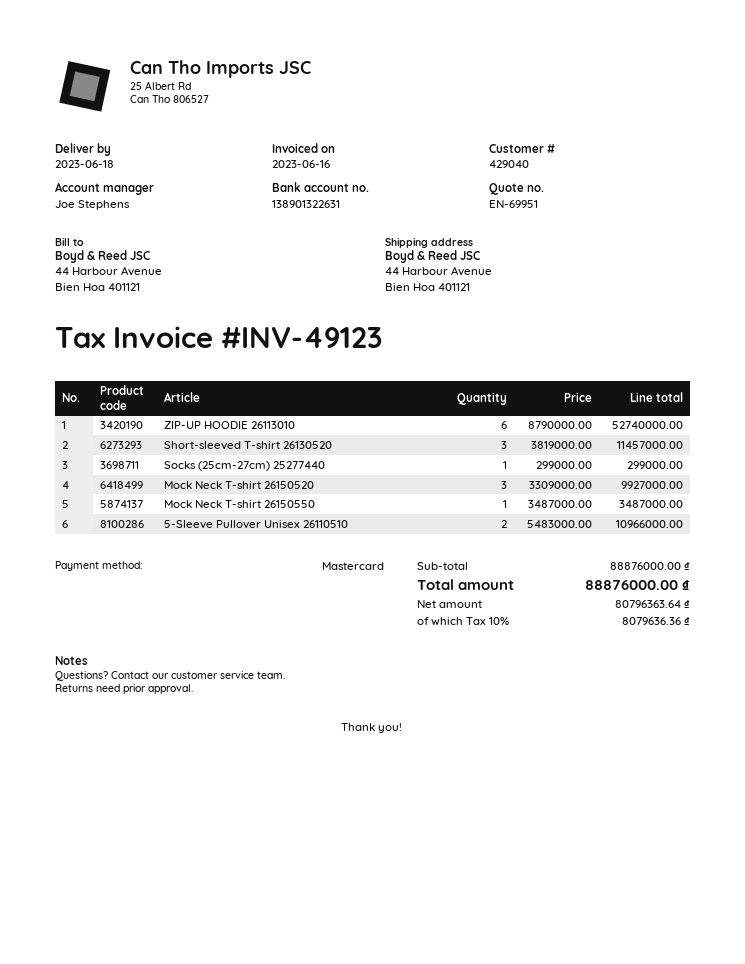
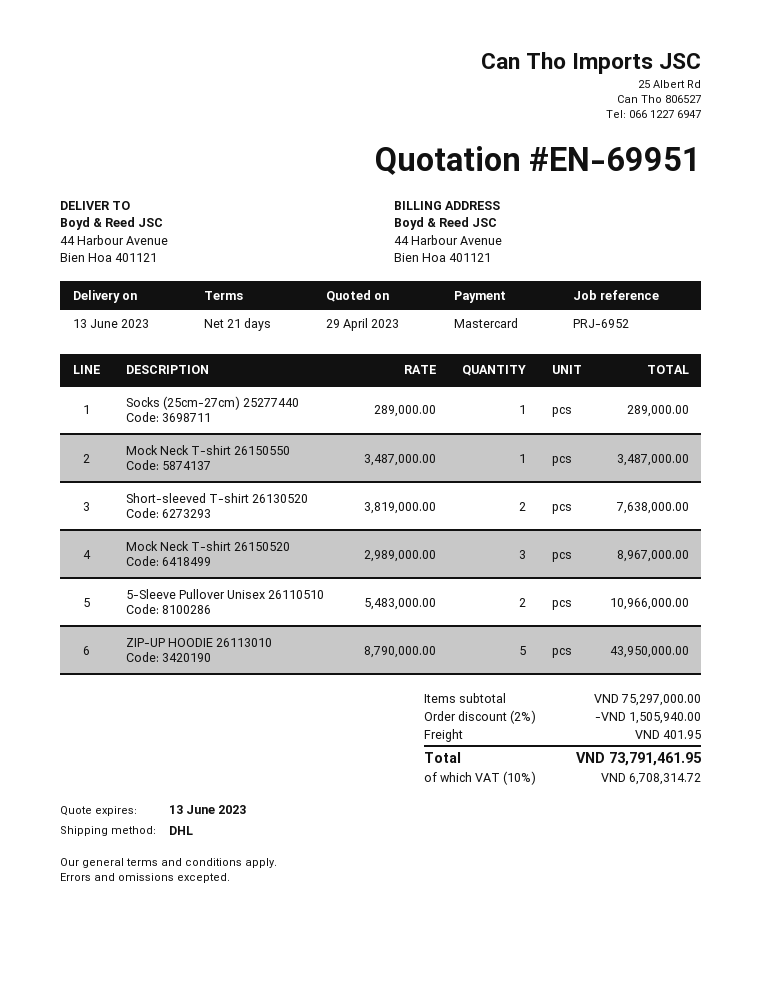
delivery date: 2023-06-18 -> 2023-06-13
ZIP-UP HOODIE 26113010: 6 x 8790000.00 = 52740000.00 -> 5 x 8790000.00 = 43950000.00
Short-sleeved T-shirt 26130520: 3 x 3819000.00 = 11457000.00 -> 2 x 3819000.00 = 7638000.00
Socks (25cm-27cm) 25277440: 1 x 299000.00 = 299000.00 -> 1 x 289000.00 = 289000.00
Mock Neck T-shirt 26150520: 3 x 3309000.00 = 9927000.00 -> 3 x 2989000.00 = 8967000.00
subtotal: 88876000.00 -> 75297000.00
discount: none -> 2% = 1505940.00
shipping: none -> 401.95
tax: 10% = 8079636.36 -> 10% = 6708314.72
total: 88876000.00 -> 73791461.95

